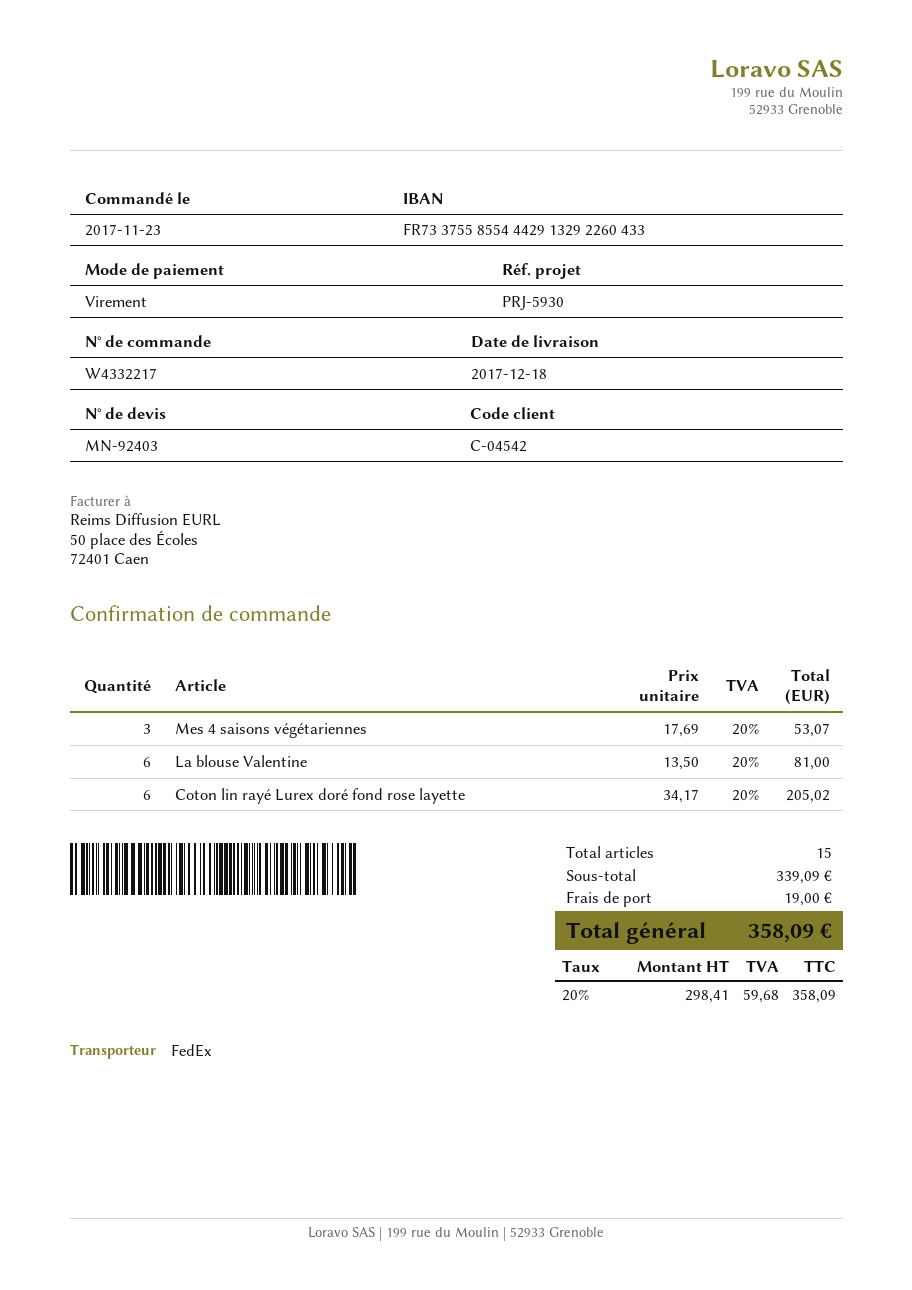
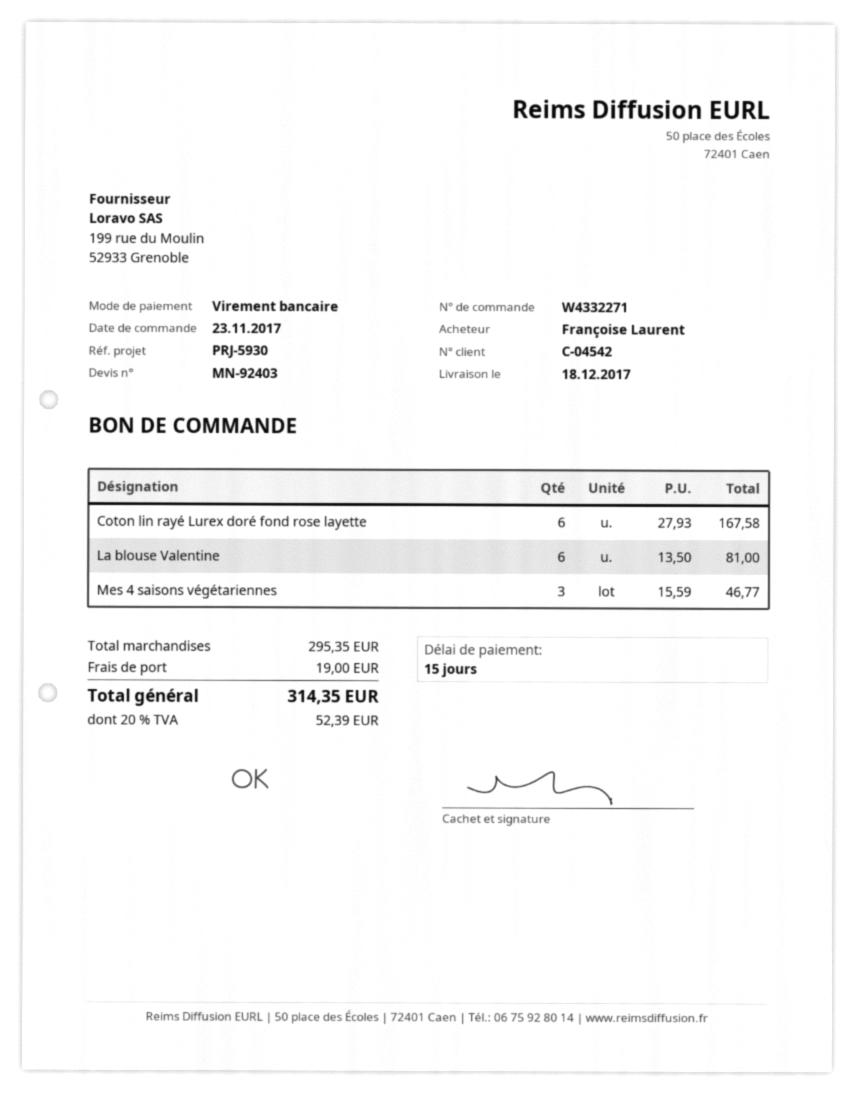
order number: W4332217 -> W4332271
Mes 4 saisons végétariennes: 3 x 17.69 = 53.07 -> 3 x 15.59 = 46.77
Coton lin rayé Lurex doré fond rose layette: 6 x 34.17 = 205.02 -> 6 x 27.93 = 167.58
subtotal: 339.09 -> 295.35
tax: 20% = 59.68 -> 20% = 52.39
total: 358.09 -> 314.35

